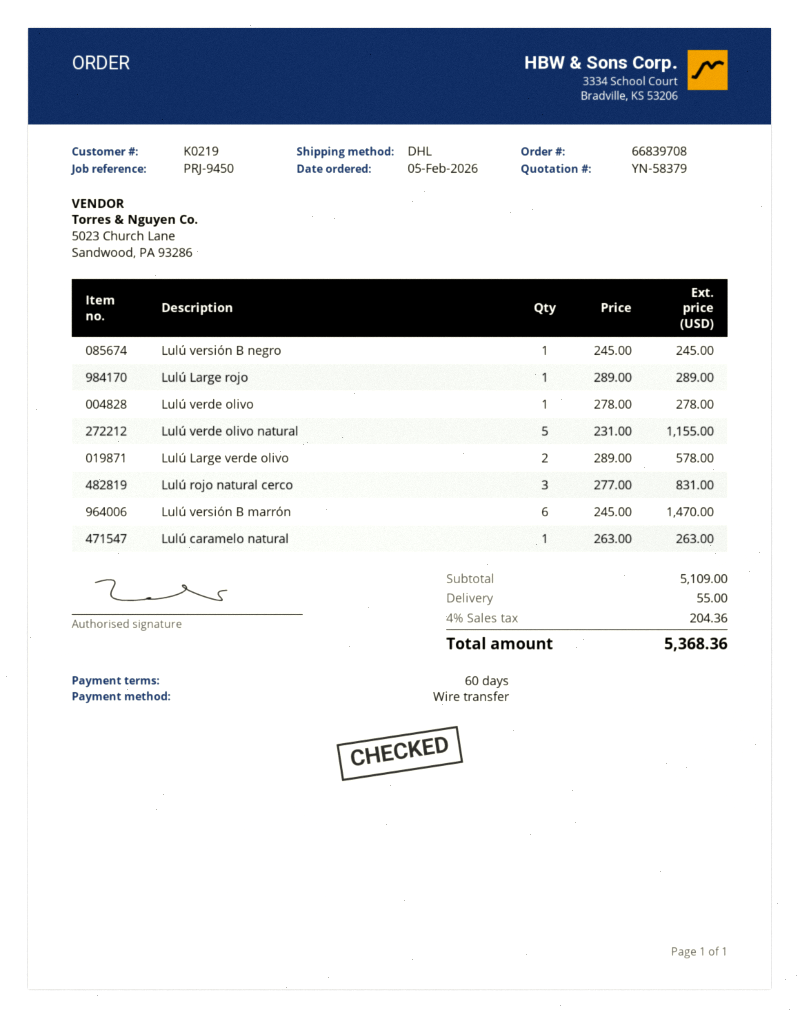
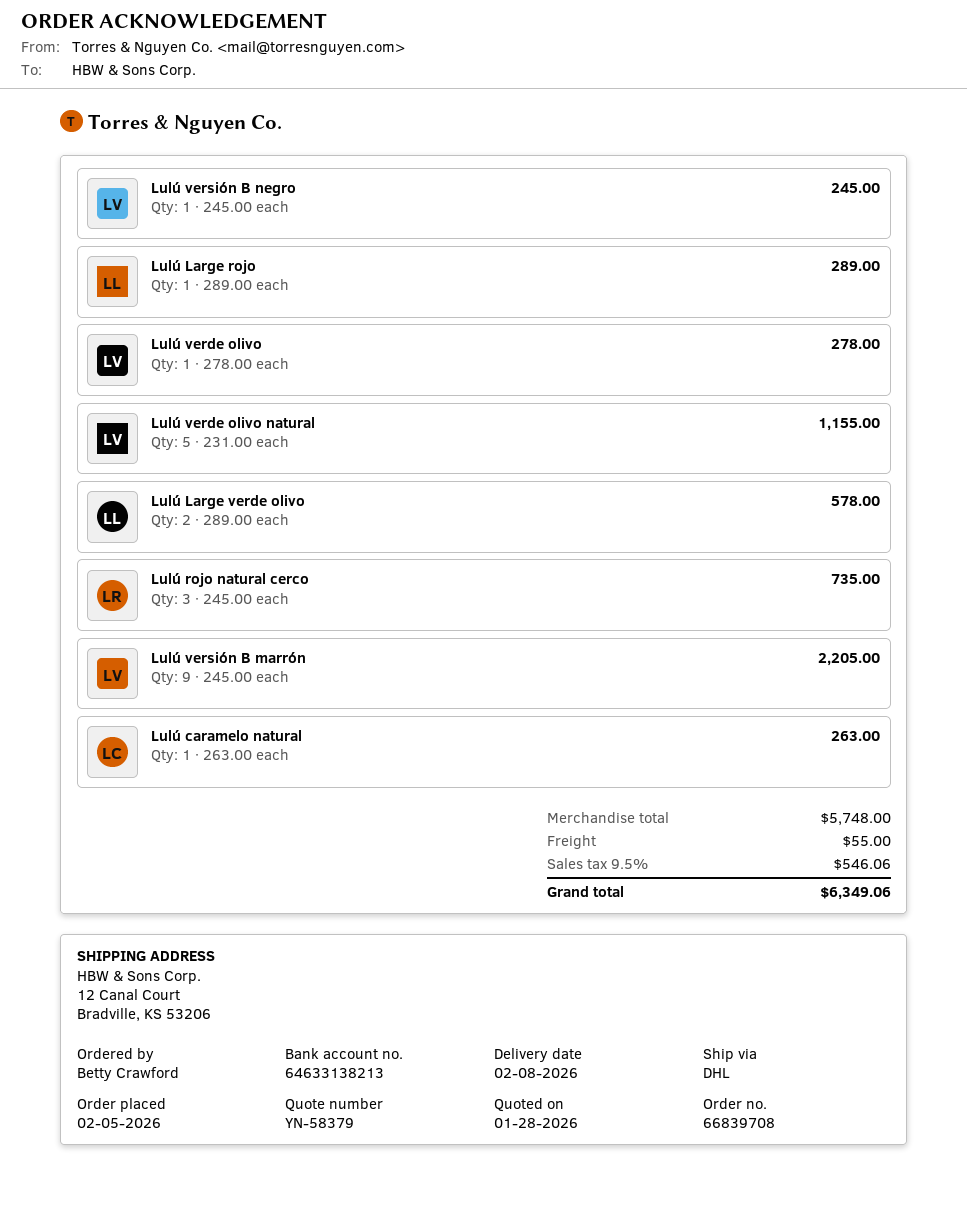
Lulú rojo natural cerco: 3 x 277.00 = 831.00 -> 3 x 245.00 = 735.00
Lulú versión B marrón: 6 x 245.00 = 1470.00 -> 9 x 245.00 = 2205.00
subtotal: 5109.00 -> 5748.00
tax: 4% = 204.36 -> 9.5% = 546.06
total: 5368.36 -> 6349.06

